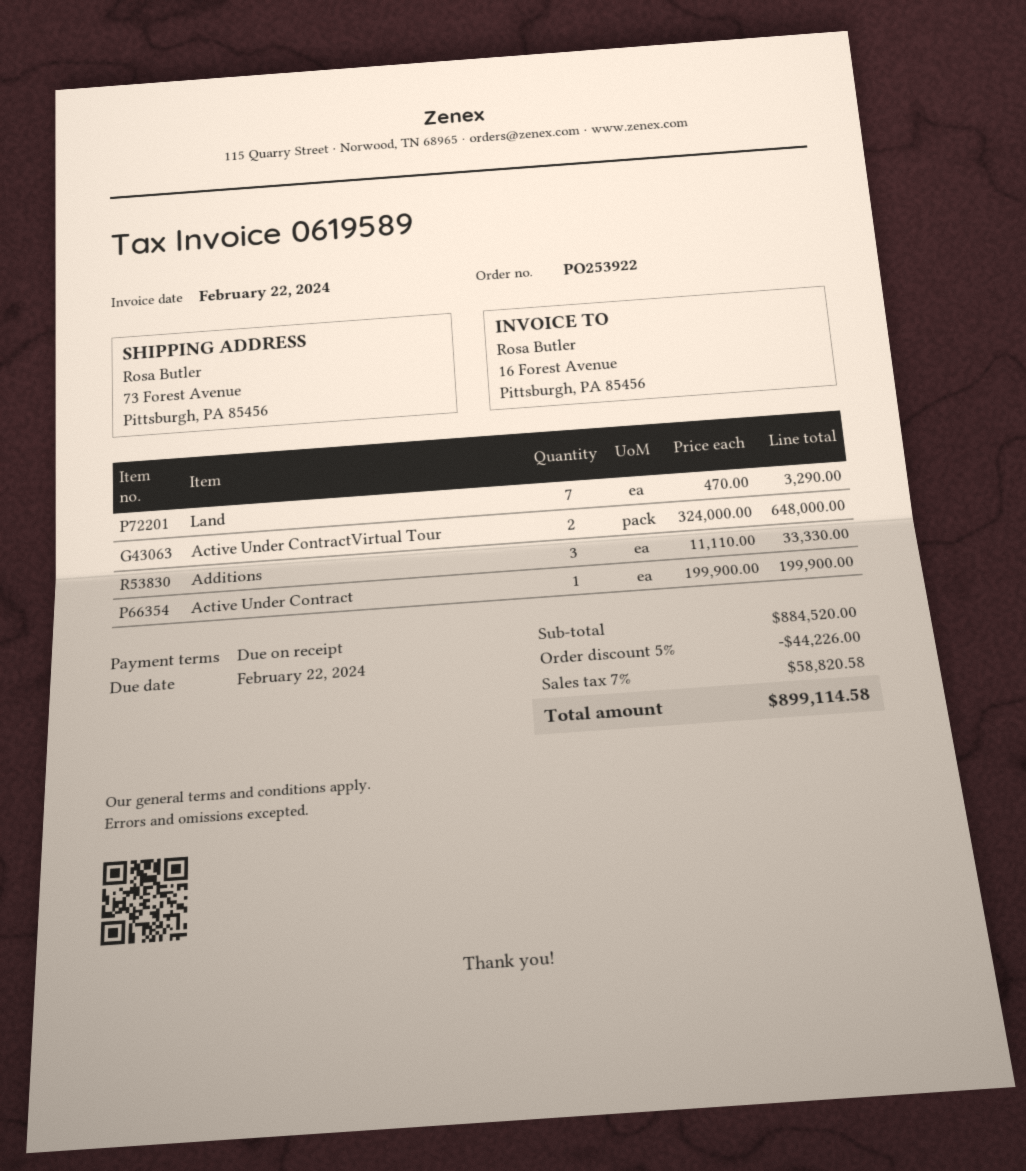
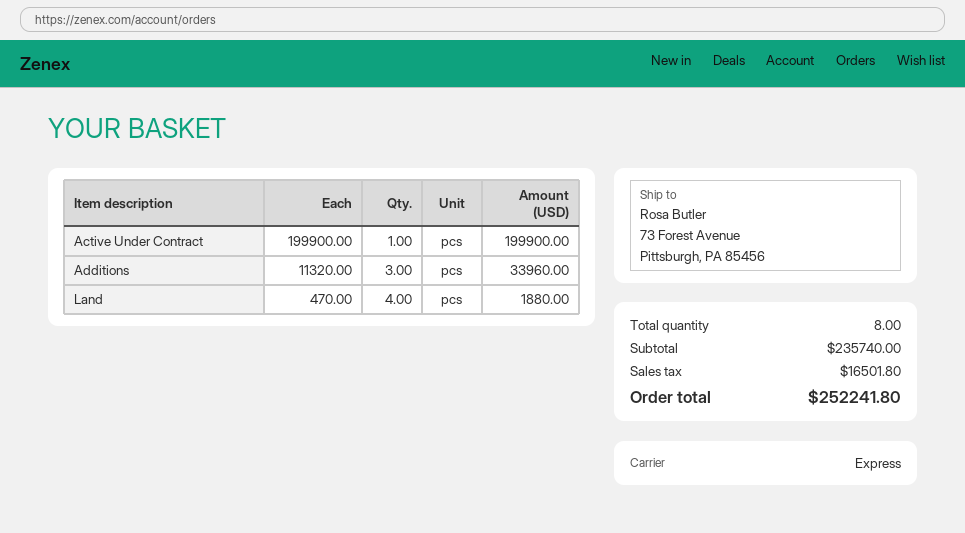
Land: 7 x 470.00 = 3290.00 -> 4 x 470.00 = 1880.00
Active Under ContractVirtual Tour: 2 x 324000.00 = 648000.00 -> none
Additions: 3 x 11110.00 = 33330.00 -> 3 x 11320.00 = 33960.00
subtotal: 884520.00 -> 235740.00
discount: 5% = 44226.00 -> none
tax: 58820.58 -> 16501.80
total: 899114.58 -> 252241.80

